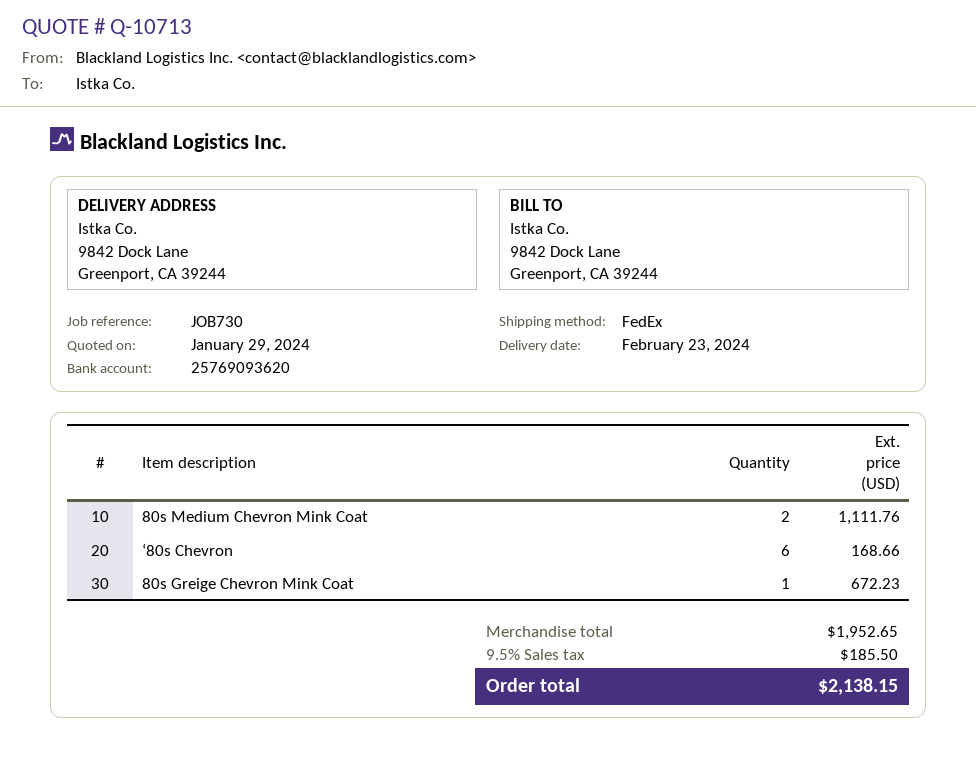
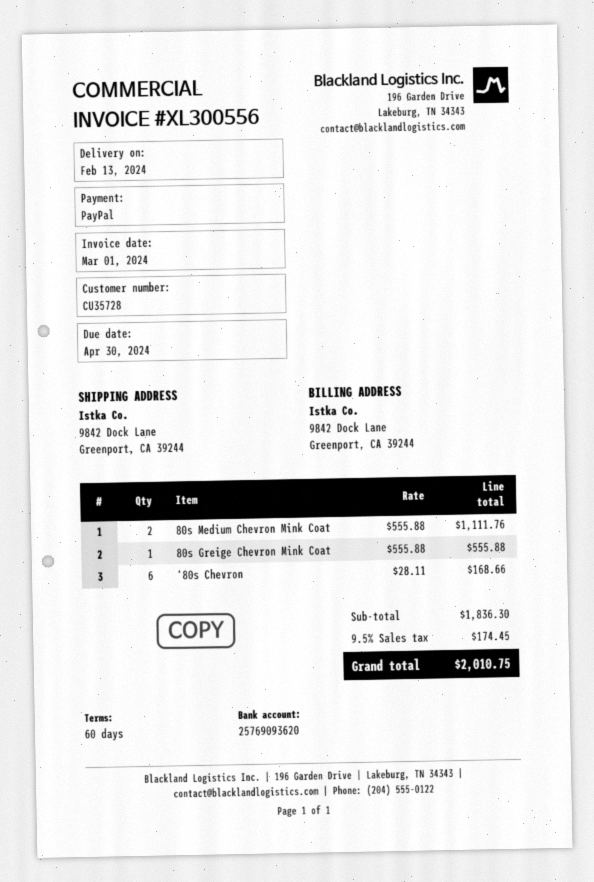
delivery date: 2024-02-23 -> 2024-02-13
80s Greige Chevron Mink Coat: 1 for 672.23 -> 1 for 555.88
subtotal: 1952.65 -> 1836.30
tax: 9.5% = 185.50 -> 9.5% = 174.45
total: 2138.15 -> 2010.75

